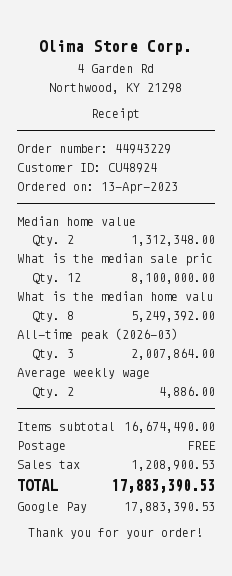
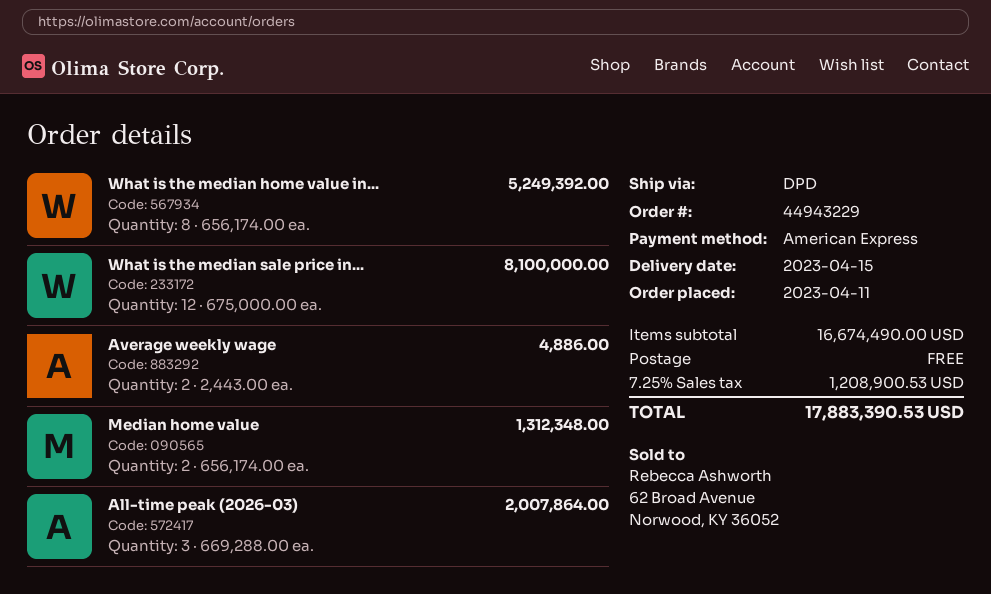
order date: 2023-04-13 -> 2023-04-11
payment method: Google Pay -> American Express

